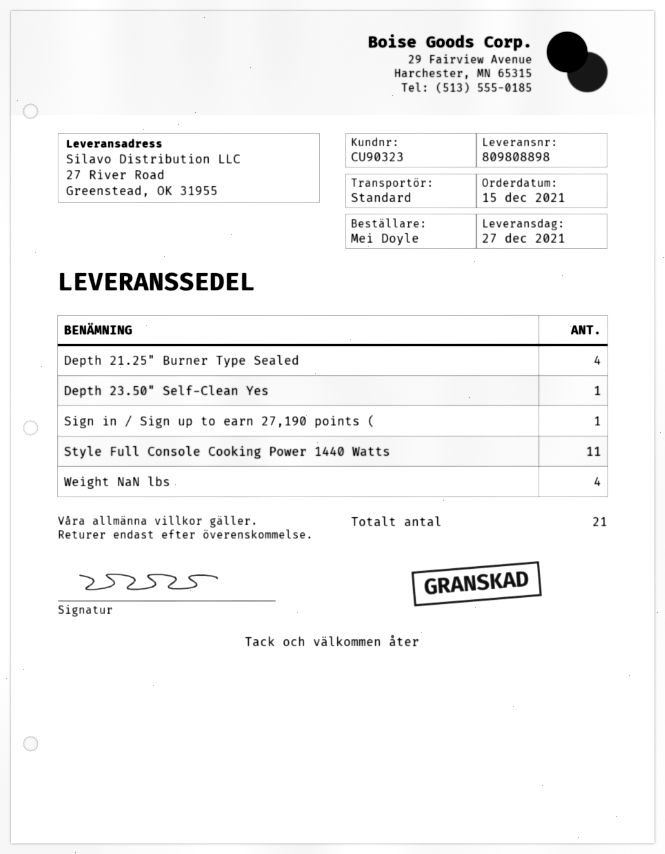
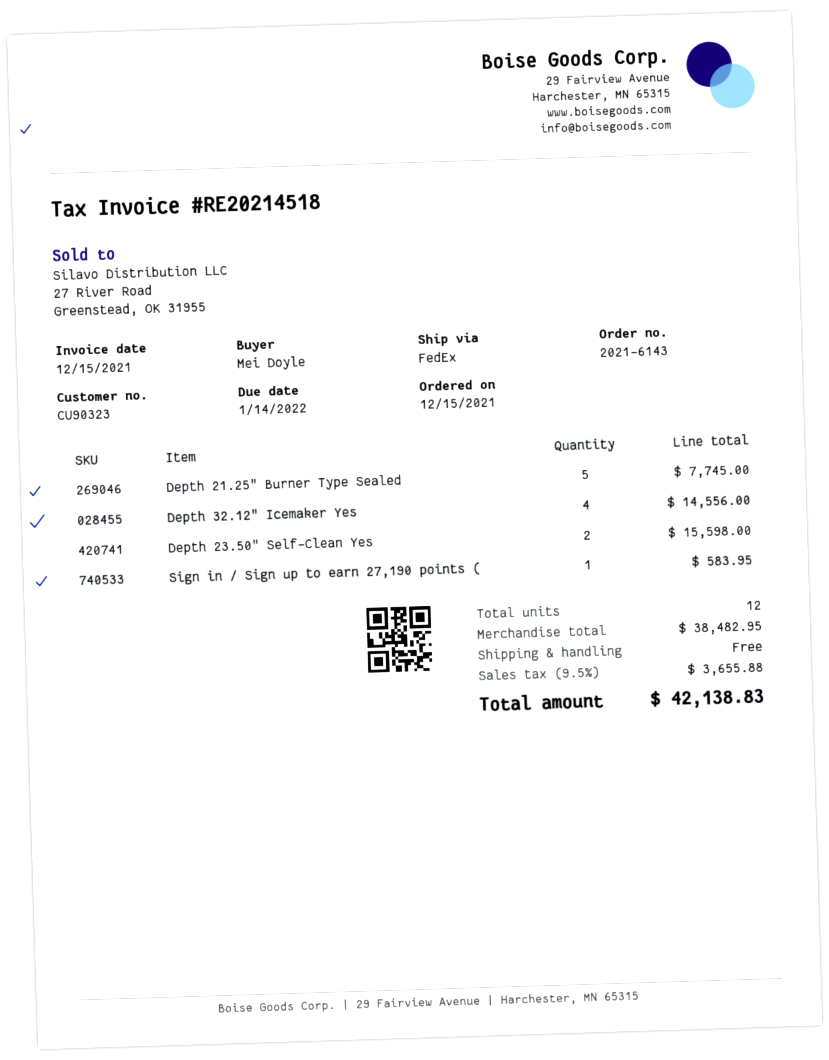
shipping method: standard -> FedEx
Depth 21.25" Burner Type Sealed: 4 -> 5
Depth 23.50" Self-Clean Yes: 1 -> 2
Style Full Console Cooking Power 1440 Watts: 11 -> none
Weight NaN lbs: 4 -> none
Depth 32.12" Icemaker Yes: none -> 4
total quantity: 21 -> 12

